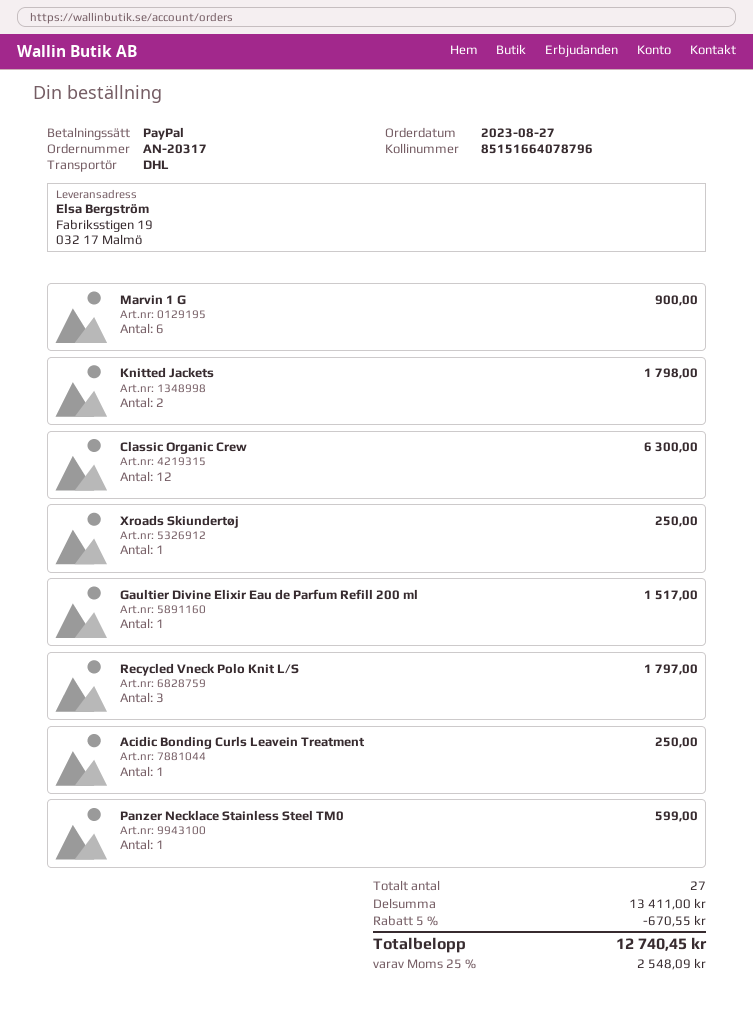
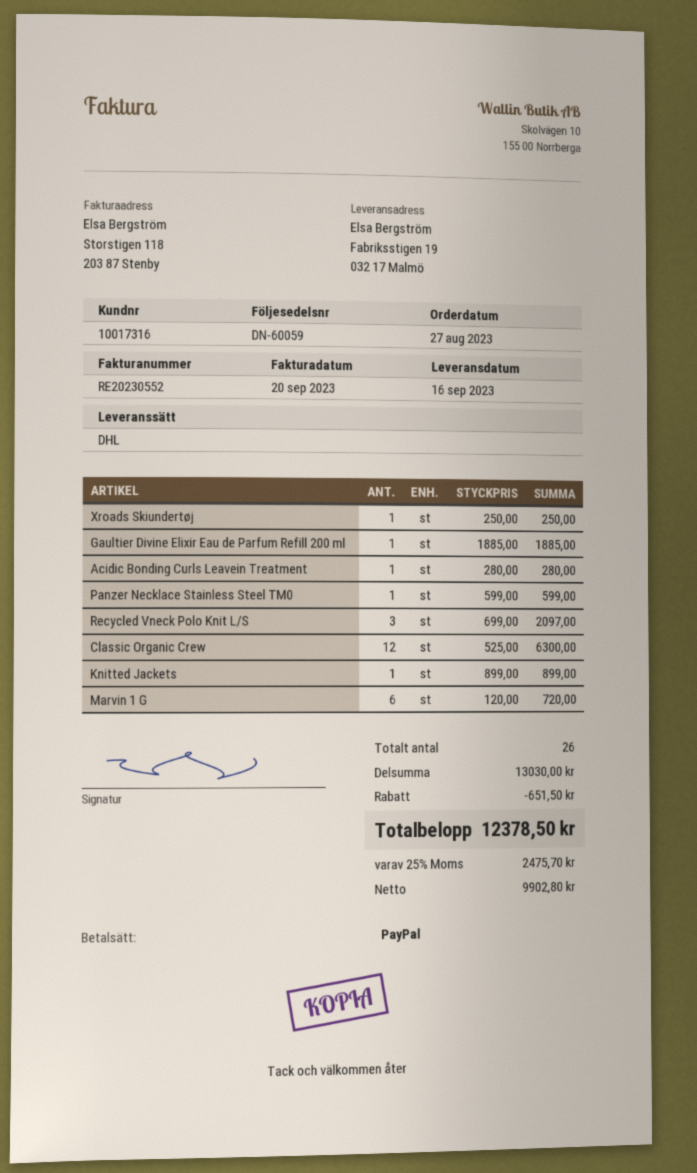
Marvin 1 G: 6 for 900.00 -> 6 for 720.00
Knitted Jackets: 2 for 1798.00 -> 1 for 899.00
Gaultier Divine Elixir Eau de Parfum Refill 200 ml: 1 for 1517.00 -> 1 for 1885.00
Recycled Vneck Polo Knit L/S: 3 for 1797.00 -> 3 for 2097.00
Acidic Bonding Curls Leavein Treatment: 1 for 250.00 -> 1 for 280.00
total quantity: 27 -> 26
subtotal: 13411.00 -> 13030.00
discount: 670.55 -> 651.50
tax: 25% = 2548.09 -> 25% = 2475.70
total: 12740.45 -> 12378.50

